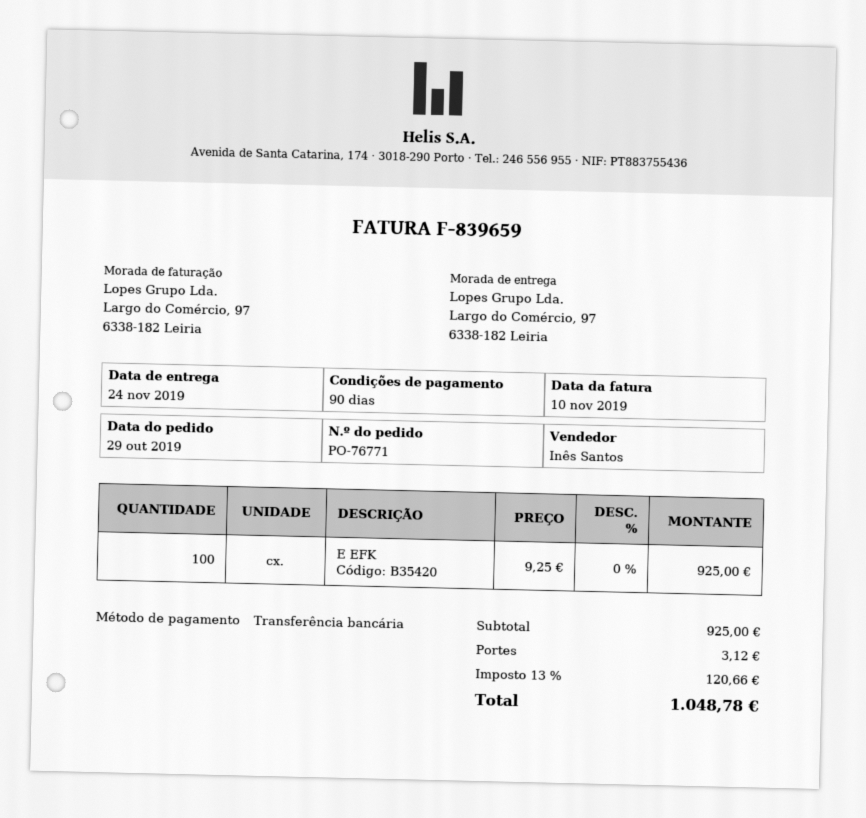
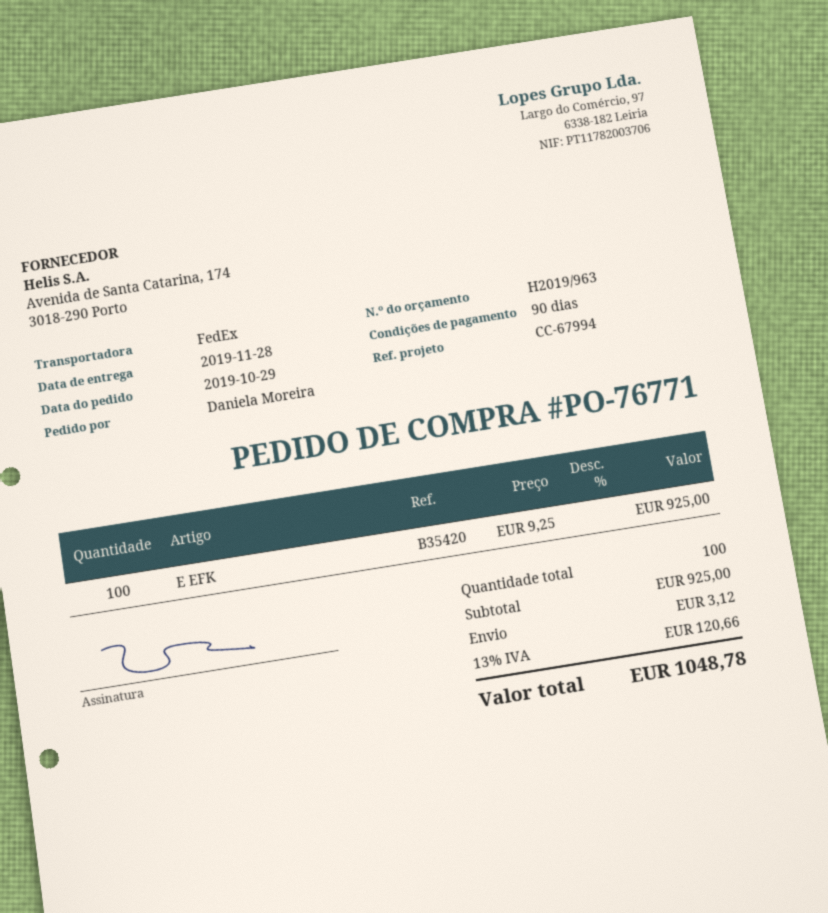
delivery date: 2019-11-24 -> 2019-11-28

